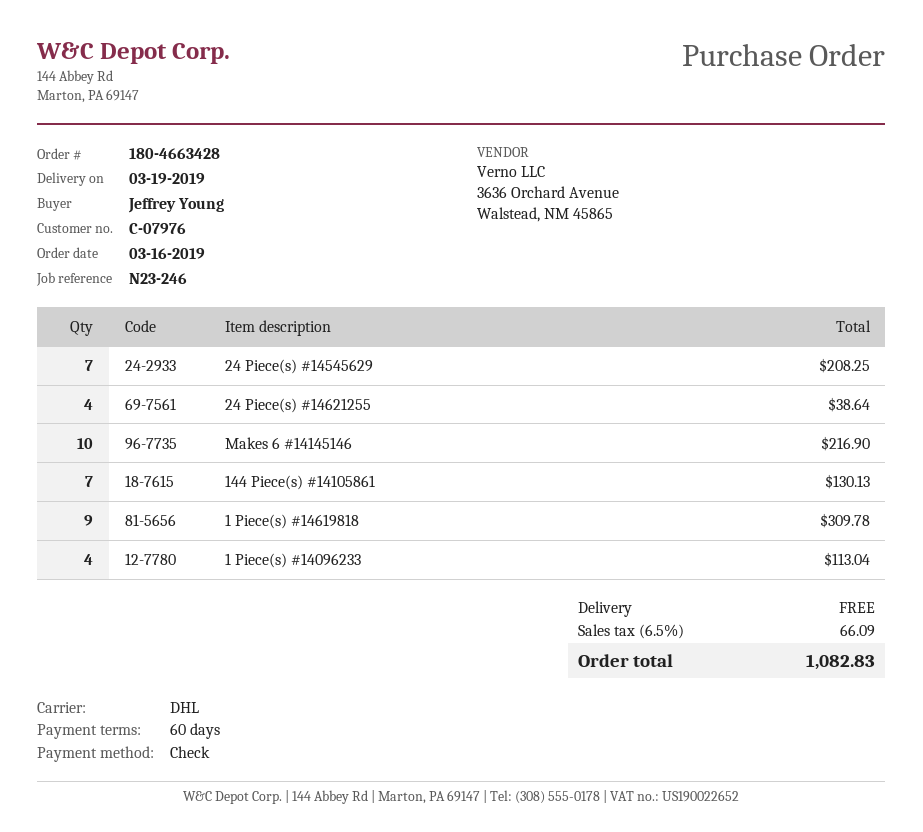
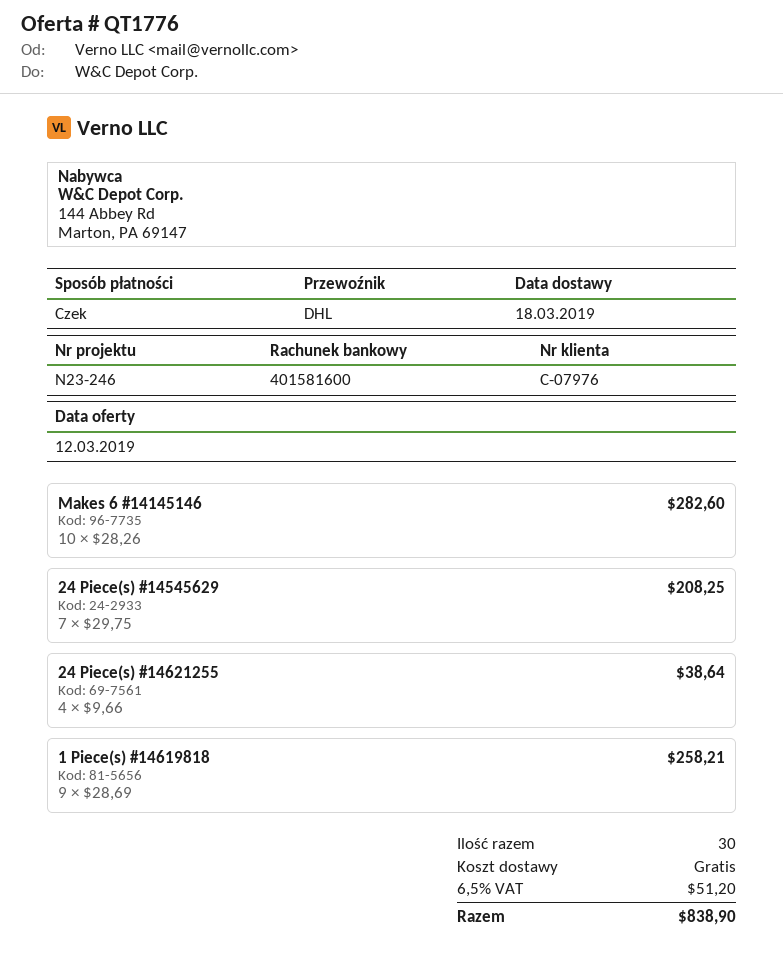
delivery date: 2019-03-19 -> 2019-03-18
Makes 6 #14145146: 10 for 216.90 -> 10 for 282.60
144 Piece(s) #14105861: 7 for 130.13 -> none
1 Piece(s) #14619818: 9 for 309.78 -> 9 for 258.21
1 Piece(s) #14096233: 4 for 113.04 -> none
tax: 6.5% = 66.09 -> 6.5% = 51.20
total: 1082.83 -> 838.90

